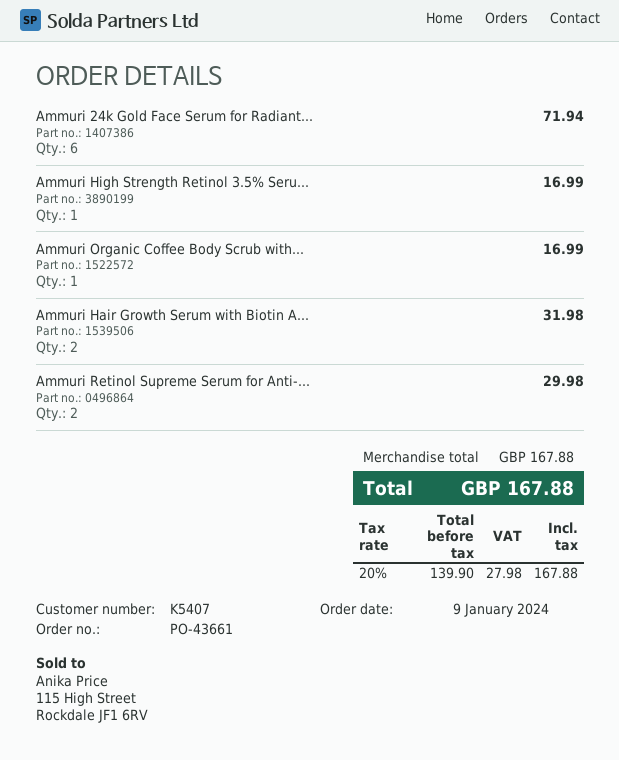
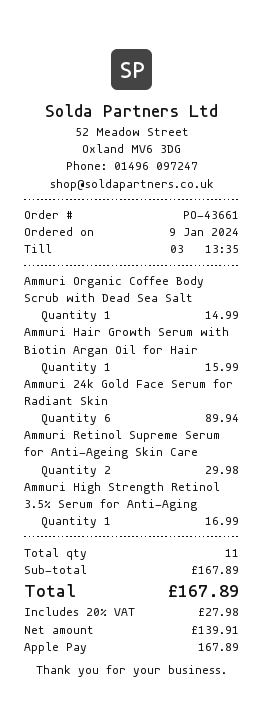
Ammuri 24k Gold Face Serum for Radiant...: 6 for 71.94 -> 6 for 89.94
Ammuri Organic Coffee Body Scrub with...: 1 for 16.99 -> 1 for 14.99
Ammuri Hair Growth Serum with Biotin A...: 2 for 31.98 -> 1 for 15.99
subtotal: 167.88 -> 167.89
net: 139.90 -> 139.91
total: 167.88 -> 167.89

